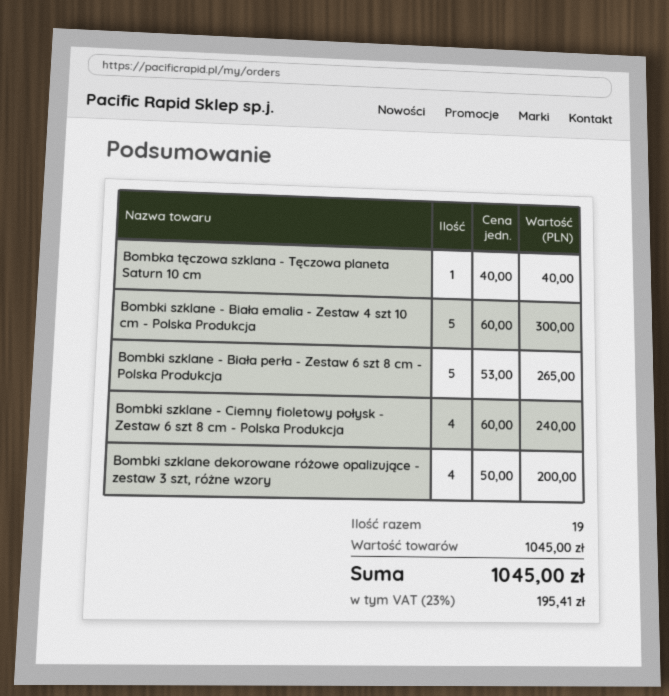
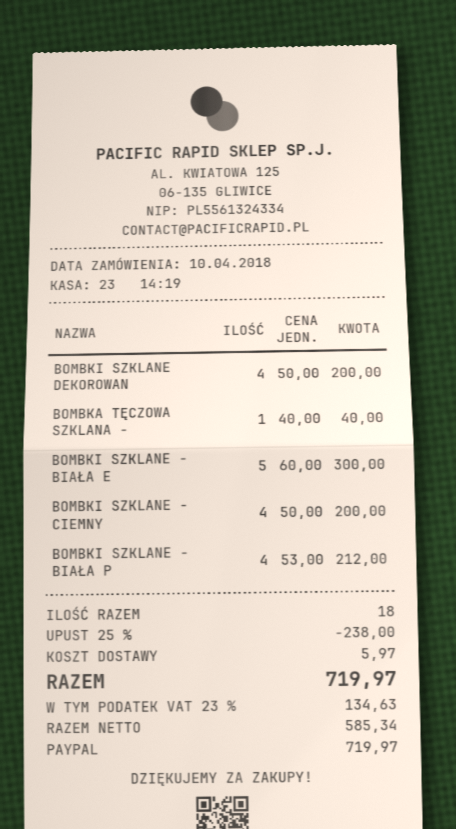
Bombki szklane - Biała perła - Zestaw 6 szt 8 cm - Polska Produkcja: 5 x 53.00 = 265.00 -> 4 x 53.00 = 212.00
Bombki szklane - Ciemny fioletowy połysk - Zestaw 6 szt 8 cm - Polska Produkcja: 4 x 60.00 = 240.00 -> 4 x 50.00 = 200.00
total quantity: 19 -> 18
discount: none -> 25% = 238.00
shipping: none -> 5.97
tax: 23% = 195.41 -> 23% = 134.63
total: 1045.00 -> 719.97

